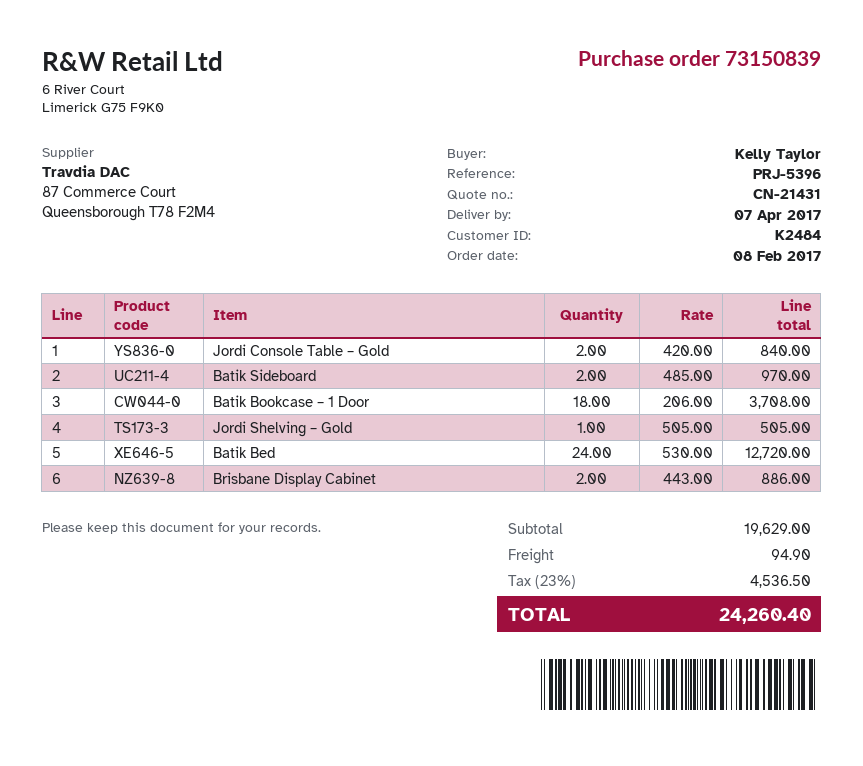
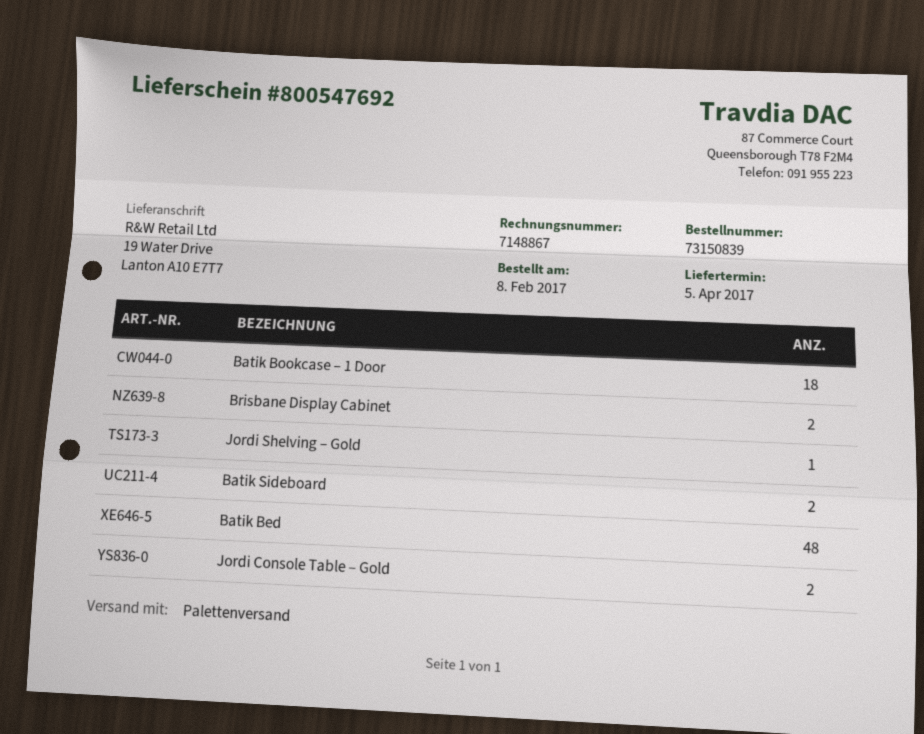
delivery date: 2017-04-07 -> 2017-04-05
Batik Bed: 24 -> 48

